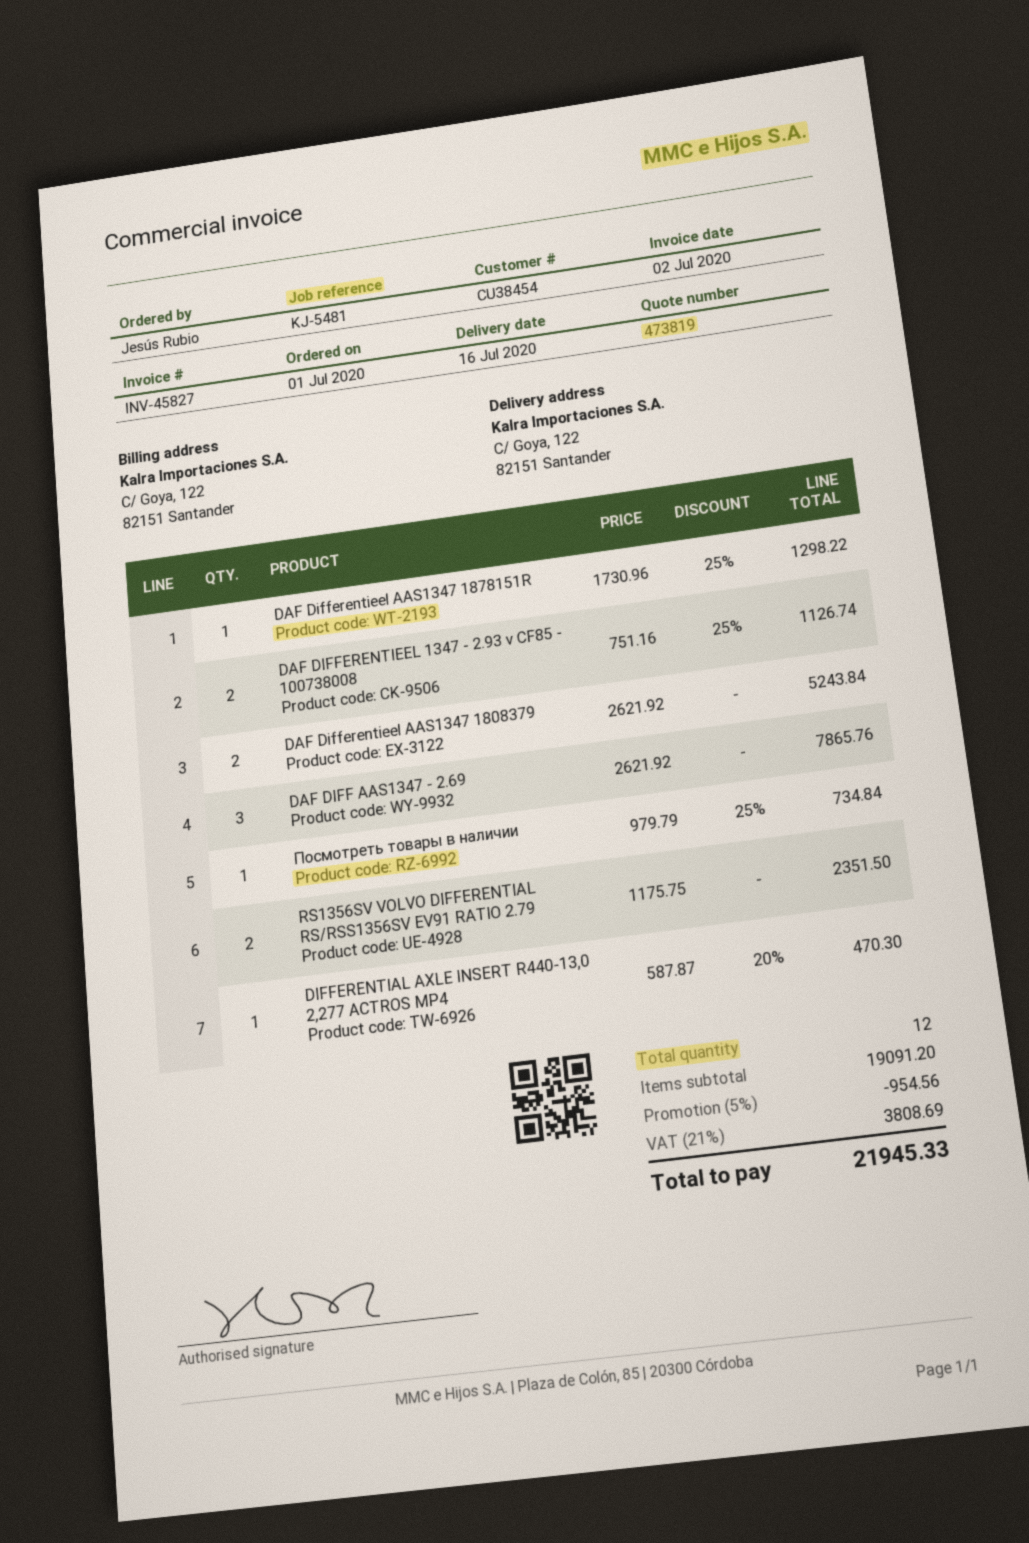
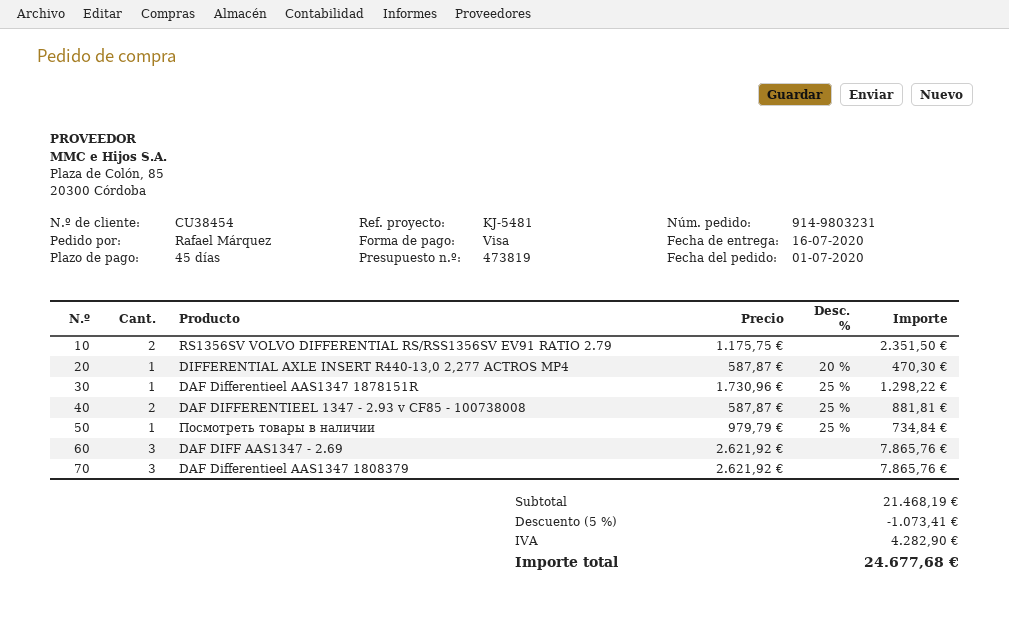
ordered by: Jesús Rubio -> Rafael Márquez
DAF DIFFERENTIEEL 1347 - 2.93 v CF85 - 100738008: 2 x 751.16 - 25% = 1126.74 -> 2 x 587.87 - 25% = 881.81
DAF Differentieel AAS1347 1808379: 2 x 2621.92 = 5243.84 -> 3 x 2621.92 = 7865.76
subtotal: 19091.20 -> 21468.19
discount: 5% = 954.56 -> 5% = 1073.41
tax: 3808.69 -> 4282.90
total: 21945.33 -> 24677.68

